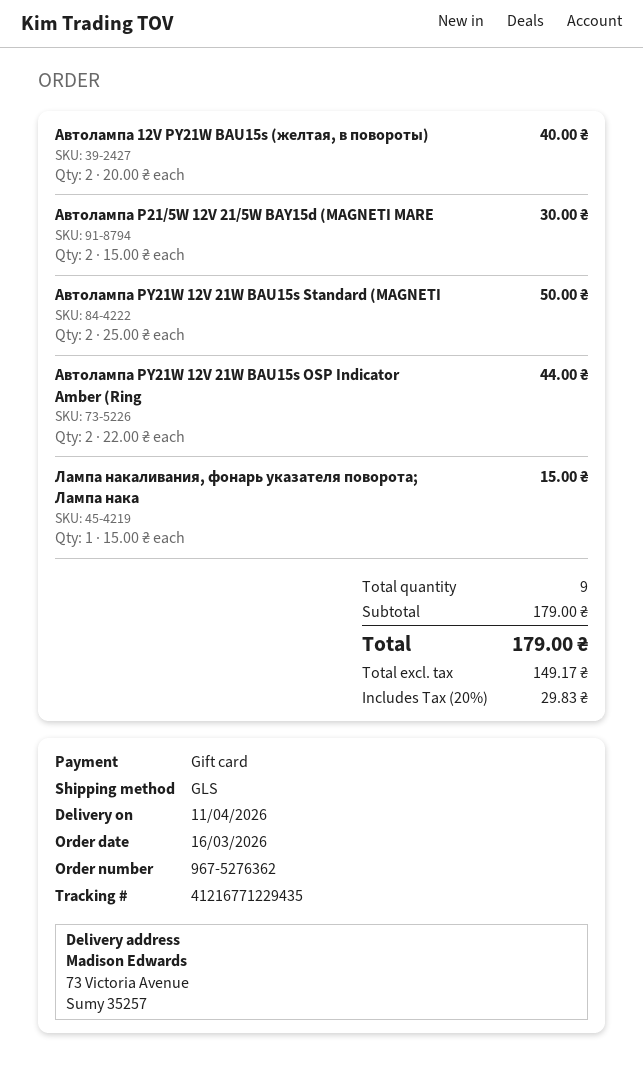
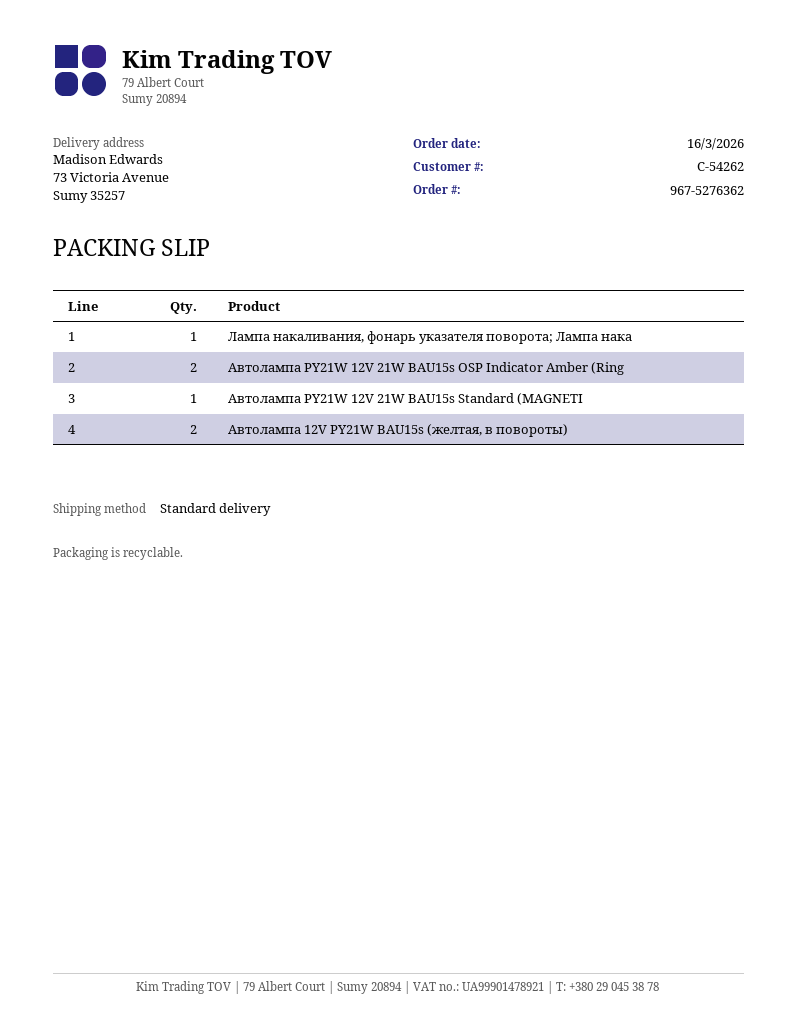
shipping method: GLS -> standard
Автолампа P21/5W 12V 21/5W BAY15d (MAGNETI MARE: 2 -> none
Автолампа PY21W 12V 21W BAU15s Standard (MAGNETI: 2 -> 1

